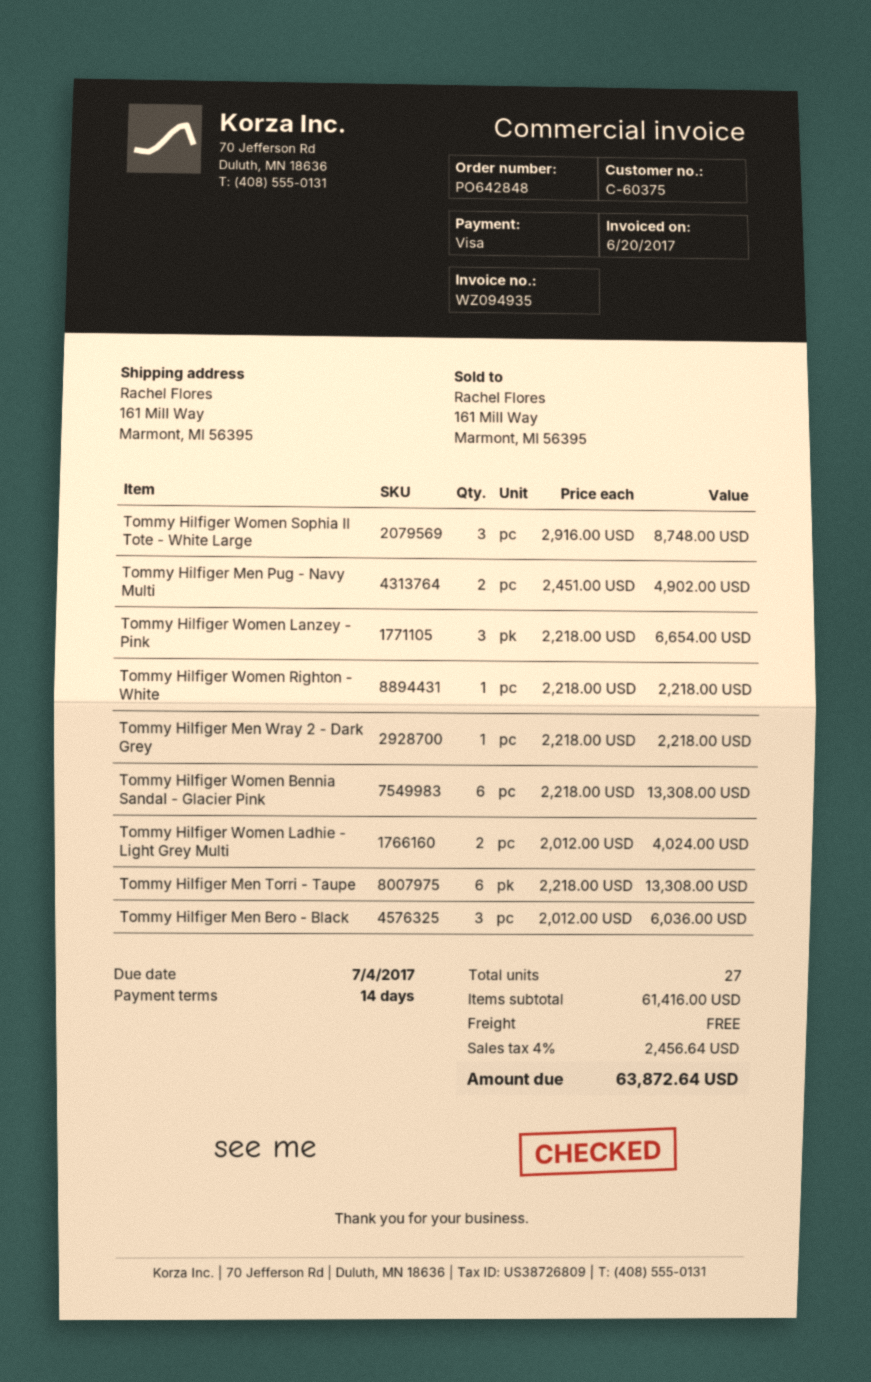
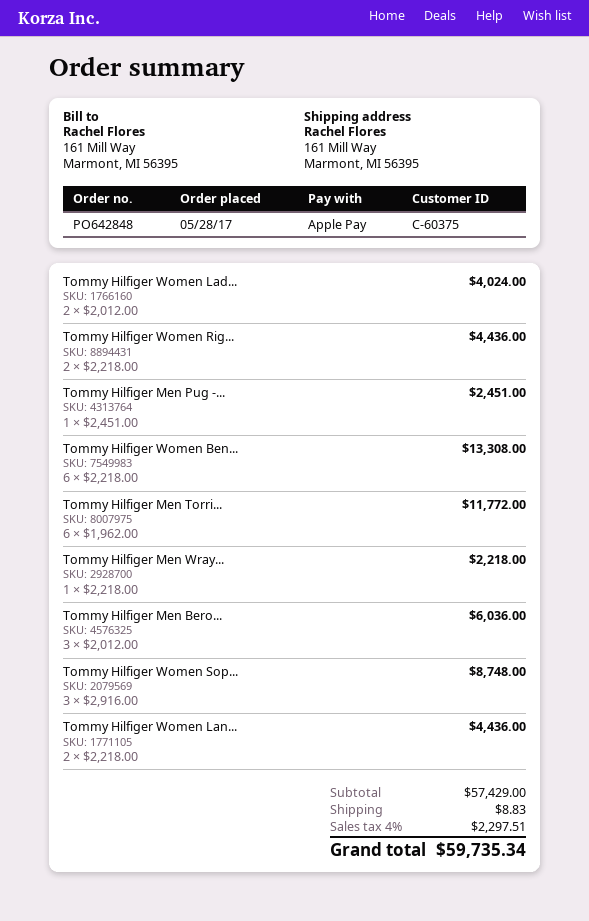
payment method: Visa -> Apple Pay
Tommy Hilfiger Men Pug - Navy Multi: 2 x 2451.00 = 4902.00 -> 1 x 2451.00 = 2451.00
Tommy Hilfiger Women Lanzey - Pink: 3 x 2218.00 = 6654.00 -> 2 x 2218.00 = 4436.00
Tommy Hilfiger Women Righton - White: 1 x 2218.00 = 2218.00 -> 2 x 2218.00 = 4436.00
Tommy Hilfiger Men Torri - Taupe: 6 x 2218.00 = 13308.00 -> 6 x 1962.00 = 11772.00
subtotal: 61416.00 -> 57429.00
shipping: 0.00 -> 8.83
tax: 4% = 2456.64 -> 4% = 2297.51
total: 63872.64 -> 59735.34

